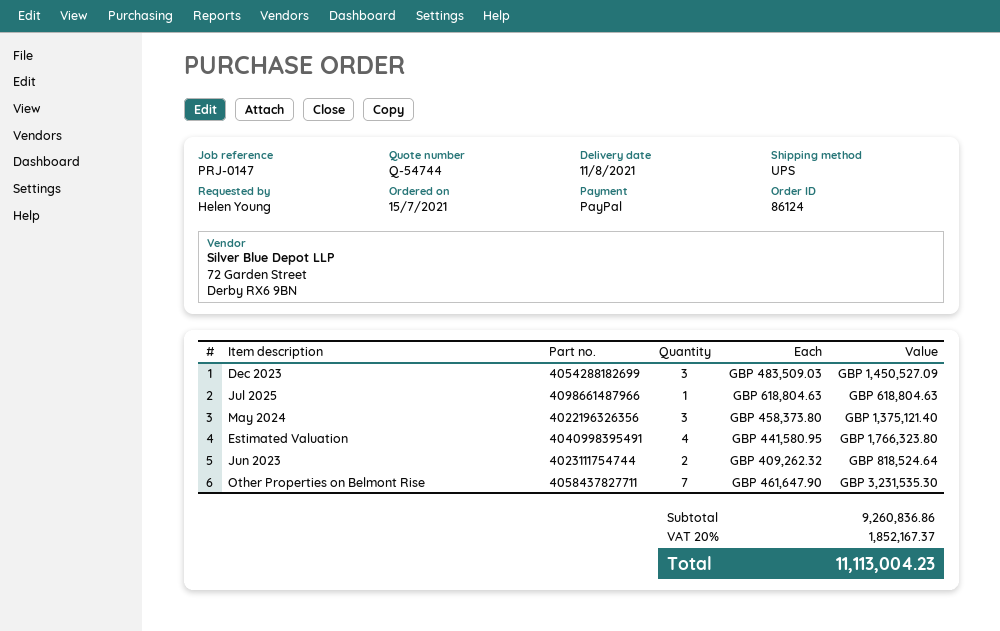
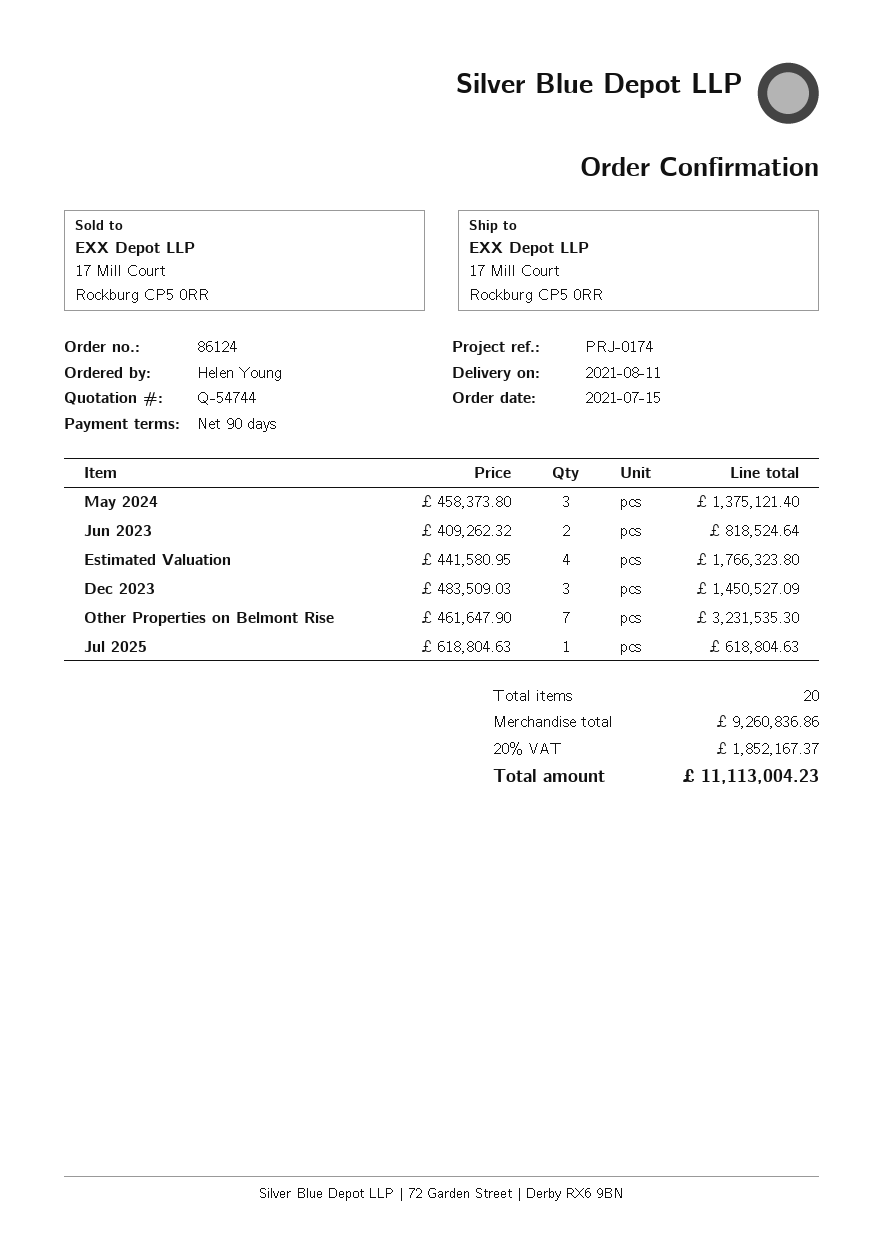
reference: PRJ-0147 -> PRJ-0174

